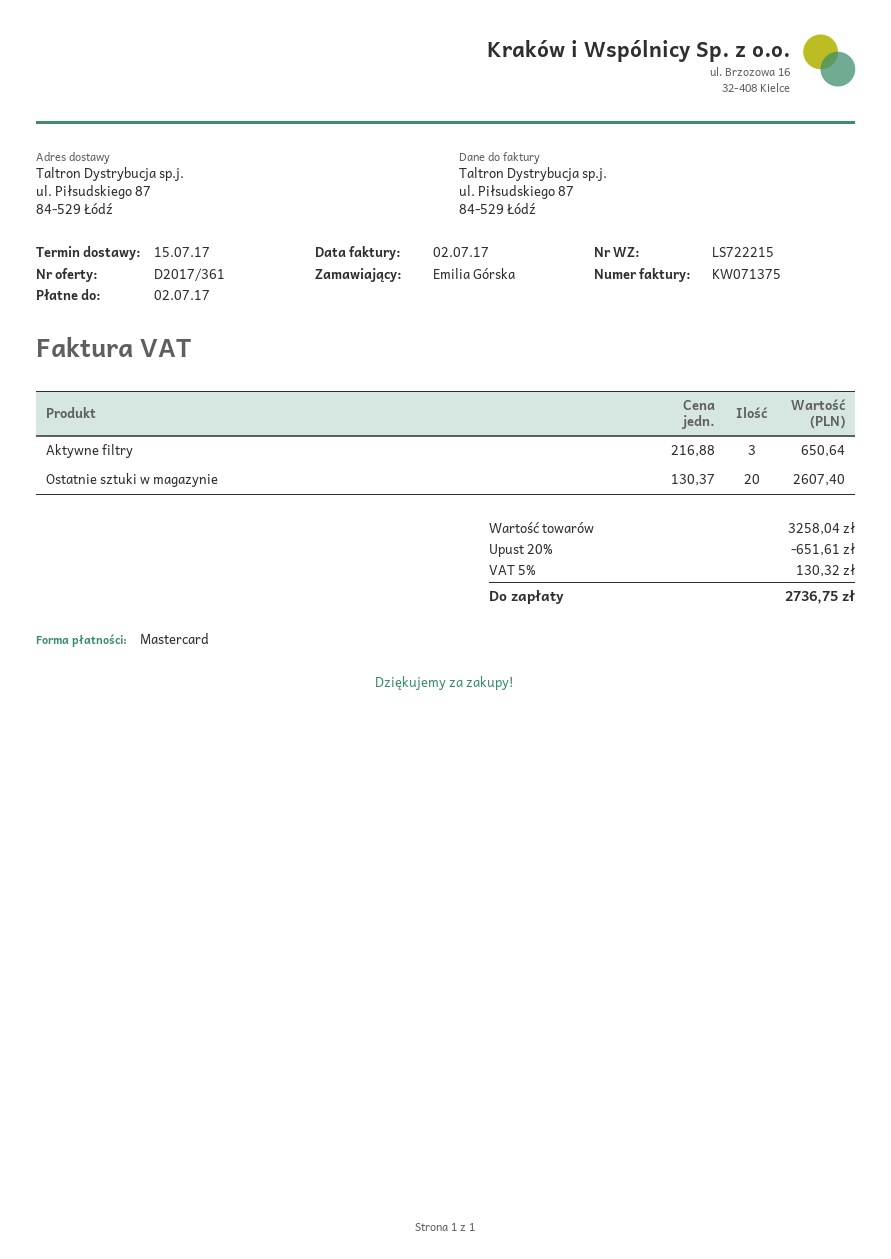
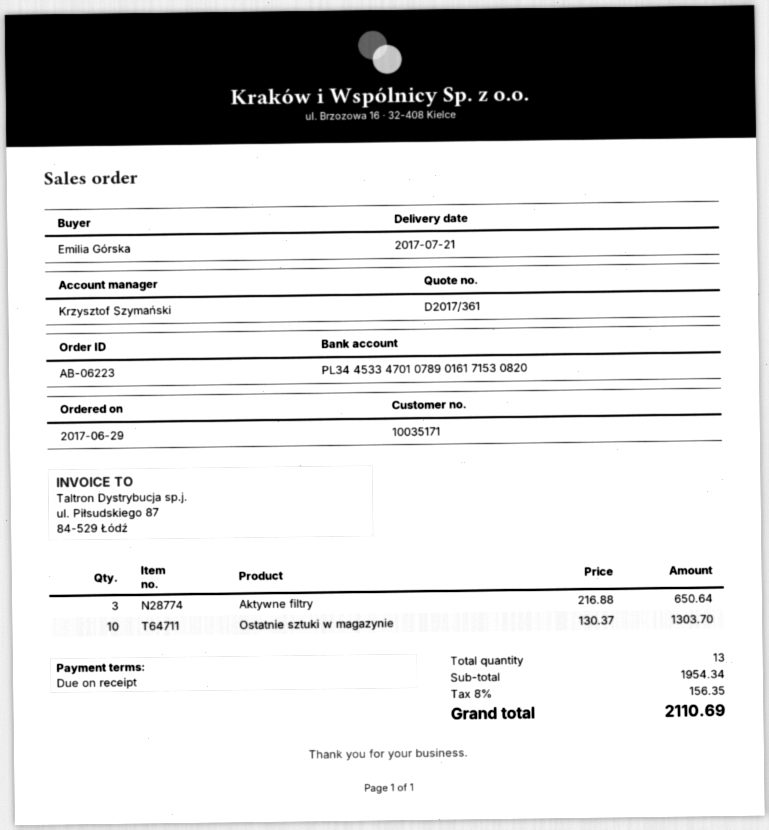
delivery date: 2017-07-15 -> 2017-07-21
Ostatnie sztuki w magazynie: 20 x 130.37 = 2607.40 -> 10 x 130.37 = 1303.70
subtotal: 3258.04 -> 1954.34
discount: 20% = 651.61 -> none
tax: 5% = 130.32 -> 8% = 156.35
total: 2736.75 -> 2110.69

